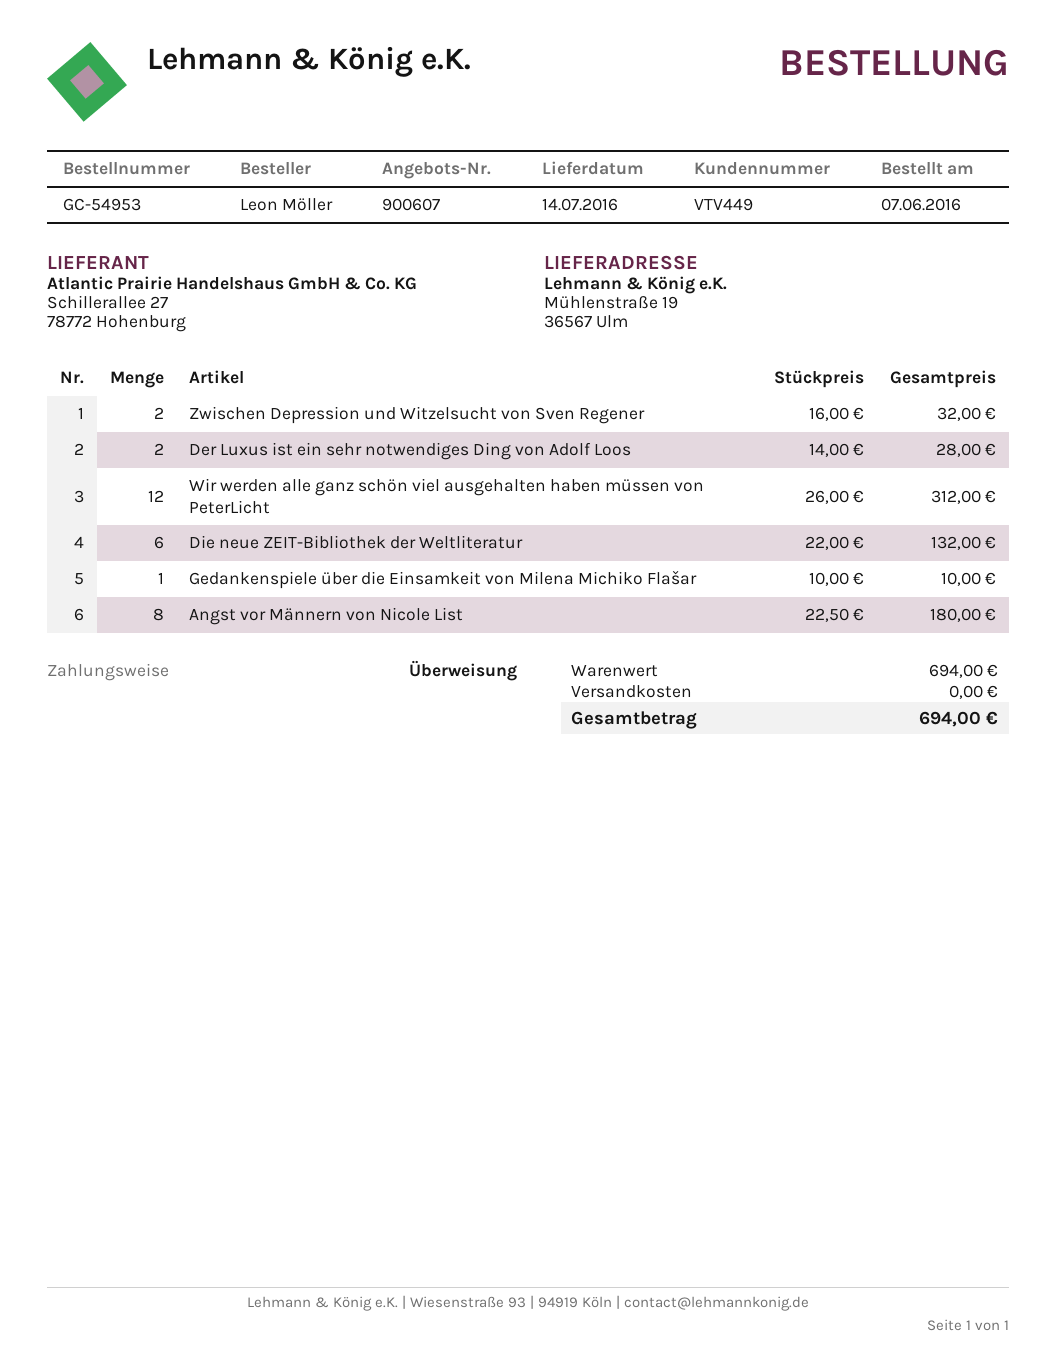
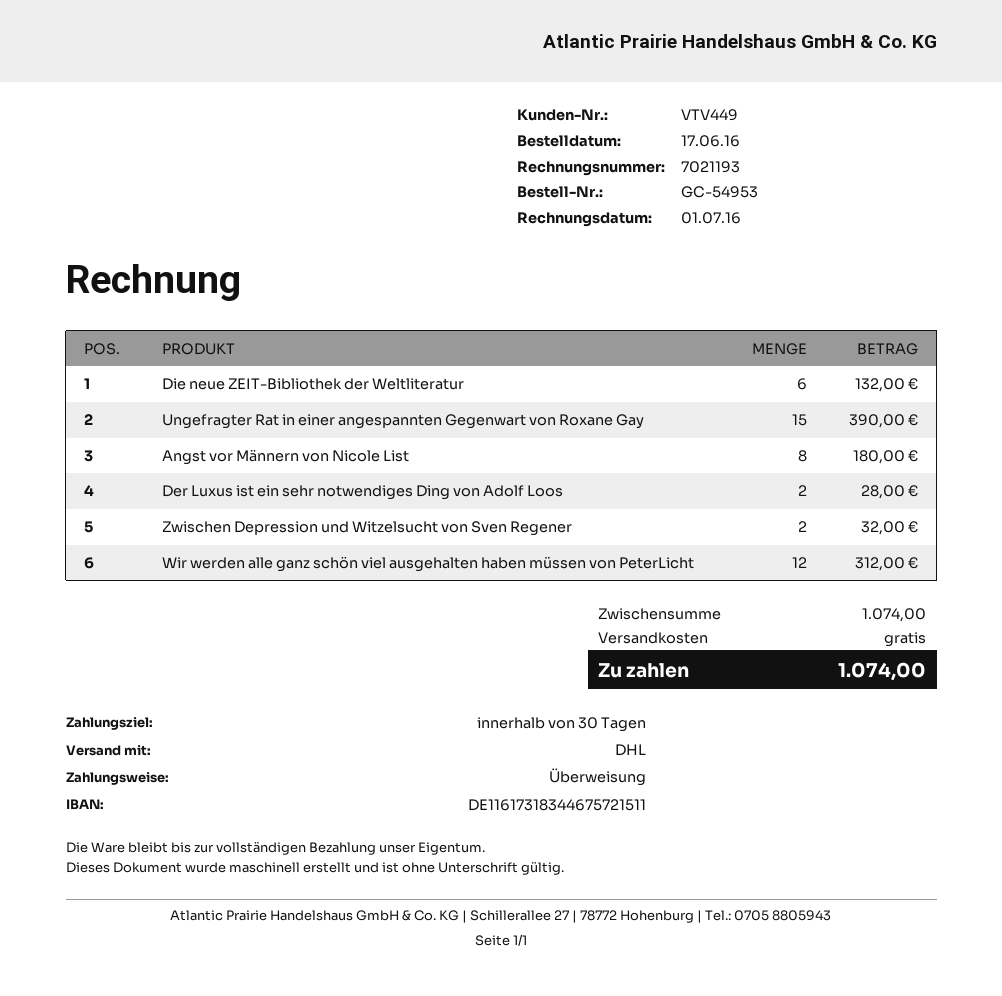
order date: 2016-06-07 -> 2016-06-17
Gedankenspiele über die Einsamkeit von Milena Michiko Flašar: 1 for 10.00 -> none
Ungefragter Rat in einer angespannten Gegenwart von Roxane Gay: none -> 15 for 390.00
subtotal: 694.00 -> 1074.00
total: 694.00 -> 1074.00

